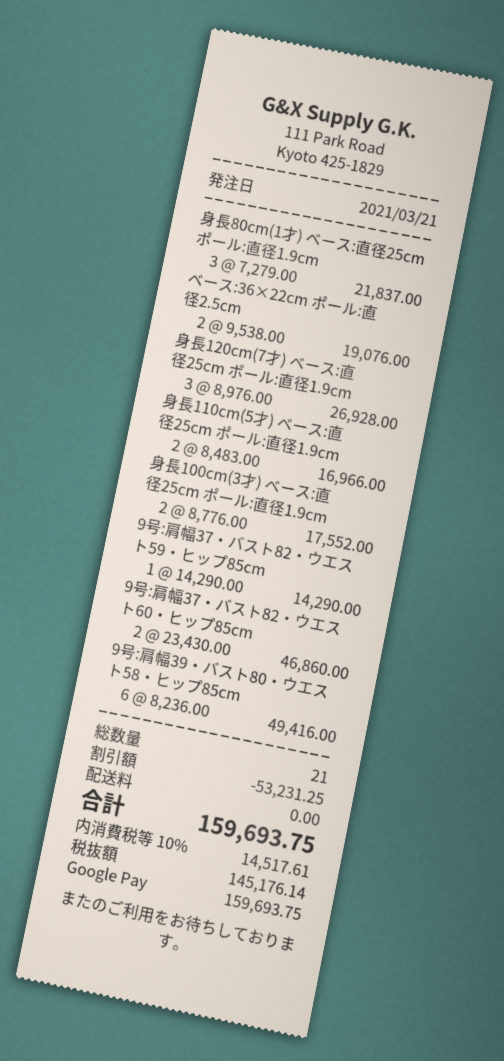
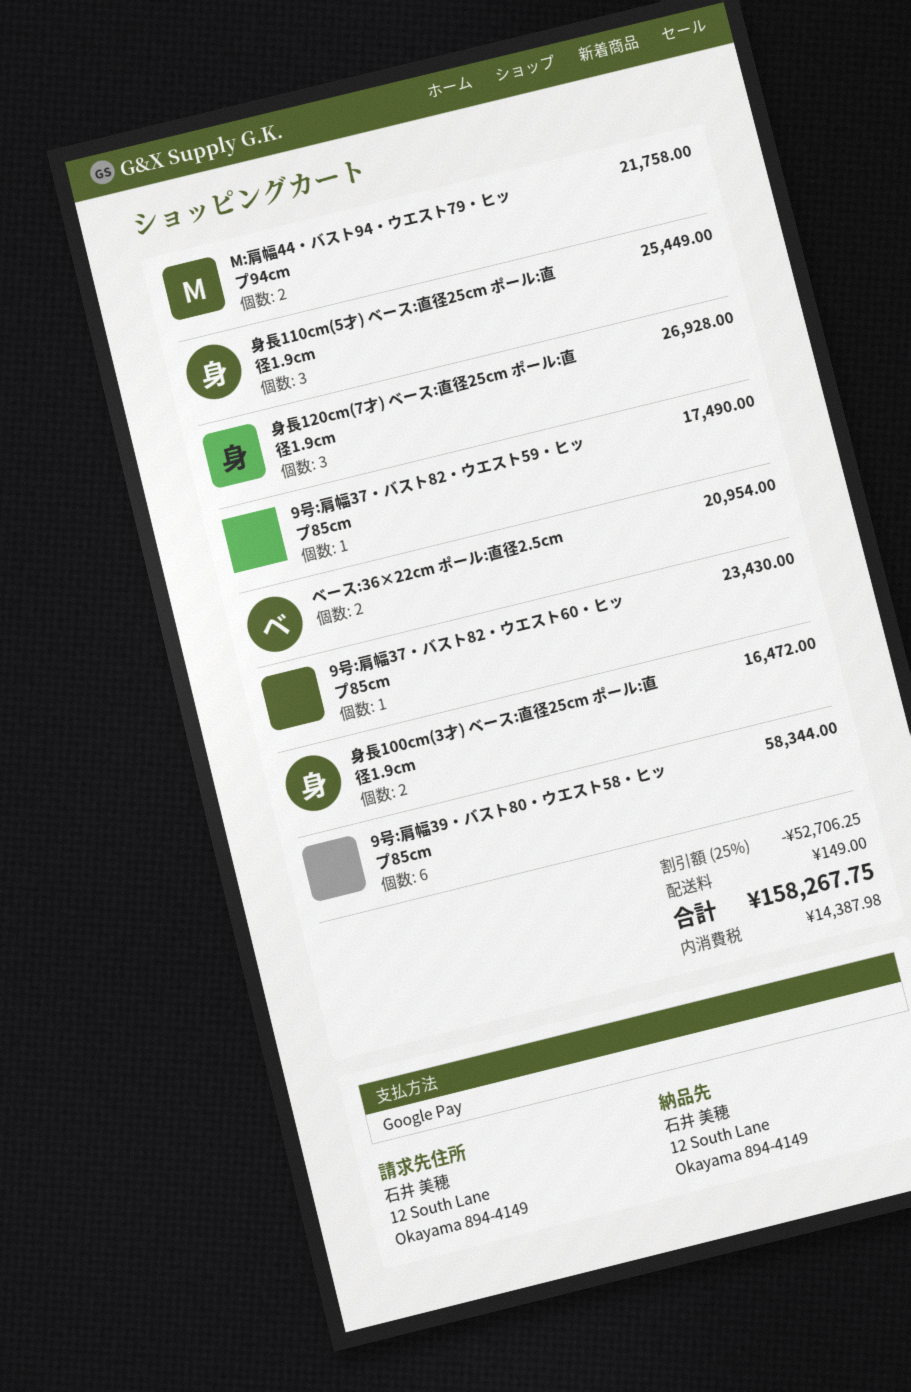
身長80cm(1才) ベース:直径25cm ポール:直径1.9cm: 3 for 21837.00 -> none
ベース:36×22cm ポール:直径2.5cm: 2 for 19076.00 -> 2 for 20954.00
身長110cm(5才) ベース:直径25cm ポール:直径1.9cm: 2 for 16966.00 -> 3 for 25449.00
身長100cm(3才) ベース:直径25cm ポール:直径1.9cm: 2 for 17552.00 -> 2 for 16472.00
9号:肩幅37・バスト82・ウエスト59・ヒップ85cm: 1 for 14290.00 -> 1 for 17490.00
9号:肩幅37・バスト82・ウエスト60・ヒップ85cm: 2 for 46860.00 -> 1 for 23430.00
9号:肩幅39・バスト80・ウエスト58・ヒップ85cm: 6 for 49416.00 -> 6 for 58344.00
M:肩幅44・バスト94・ウエスト79・ヒップ94cm: none -> 2 for 21758.00
discount: 53231.25 -> 52706.25
shipping: 0.00 -> 149.00
tax: 14517.61 -> 14387.98
total: 159693.75 -> 158267.75

